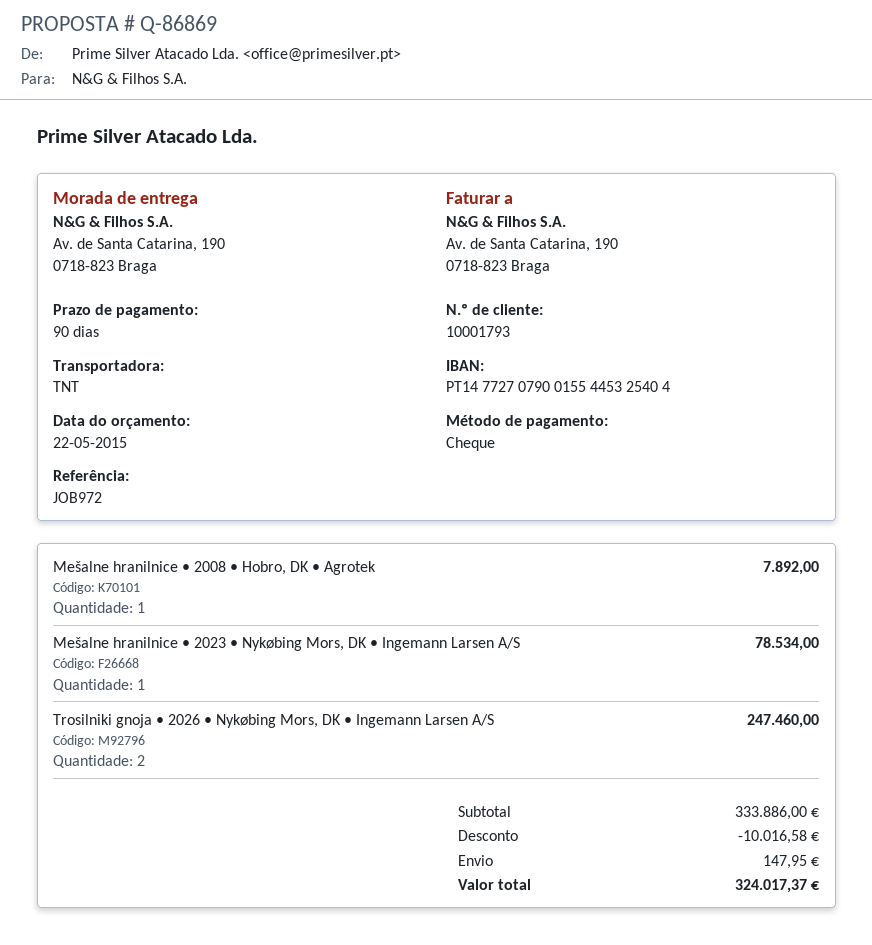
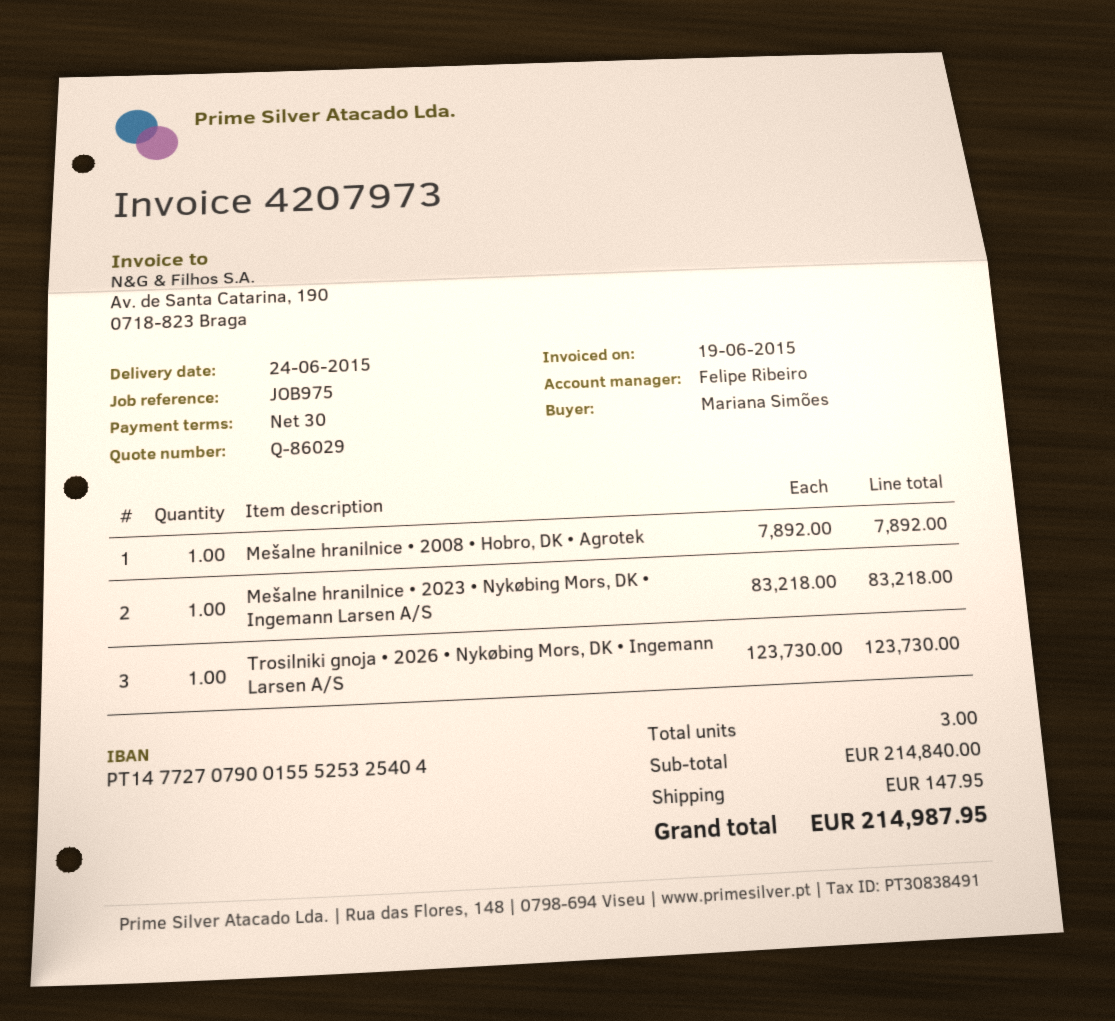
quote number: Q-86869 -> Q-86029
payment terms: 90 days -> 30 days
reference: JOB972 -> JOB975
bank account: PT14772707900155445325404 -> PT14772707900155525325404
Mešalne hranilnice • 2023 • Nykøbing Mors, DK • Ingemann Larsen A/S: 1 for 78534.00 -> 1 for 83218.00
Trosilniki gnoja • 2026 • Nykøbing Mors, DK • Ingemann Larsen A/S: 2 for 247460.00 -> 1 for 123730.00
subtotal: 333886.00 -> 214840.00
discount: 10016.58 -> none
total: 324017.37 -> 214987.95

